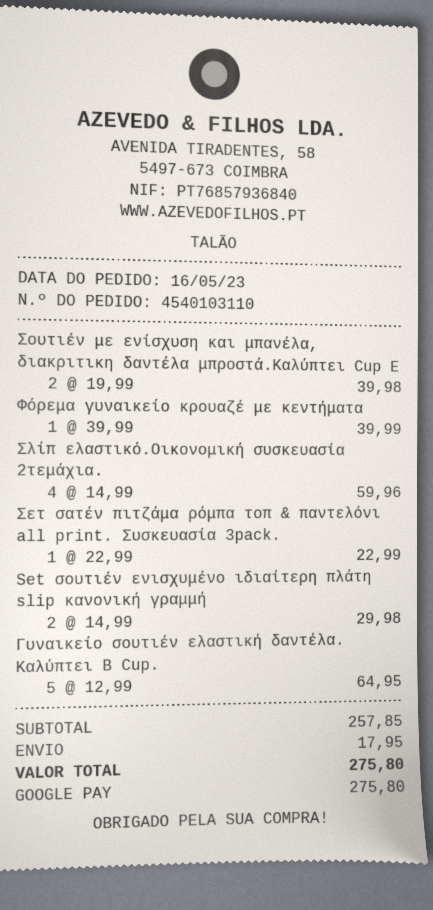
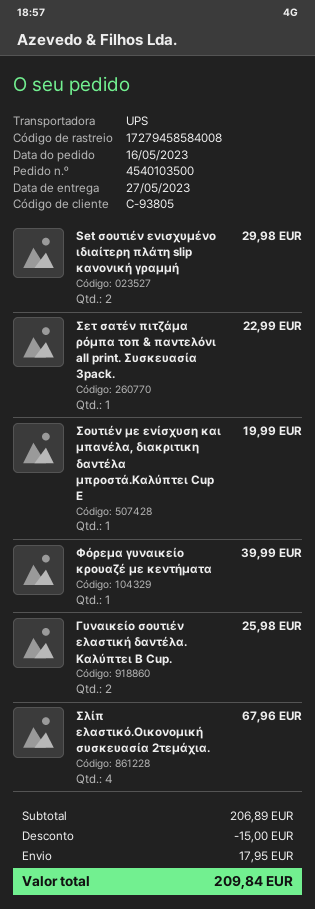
order number: 4540103110 -> 4540103500
Σουτιέν με ενίσχυση και μπανέλα, διακριτικη δαντέλα μπροστά.Καλύπτει Cup E: 2 for 39.98 -> 1 for 19.99
Σλίπ ελαστικό.Οικονομική συσκευασία 2τεμάχια.: 4 for 59.96 -> 4 for 67.96
Γυναικείο σουτιέν ελαστική δαντέλα. Καλύπτει B Cup.: 5 for 64.95 -> 2 for 25.98
subtotal: 257.85 -> 206.89
discount: none -> 15.00
total: 275.80 -> 209.84

